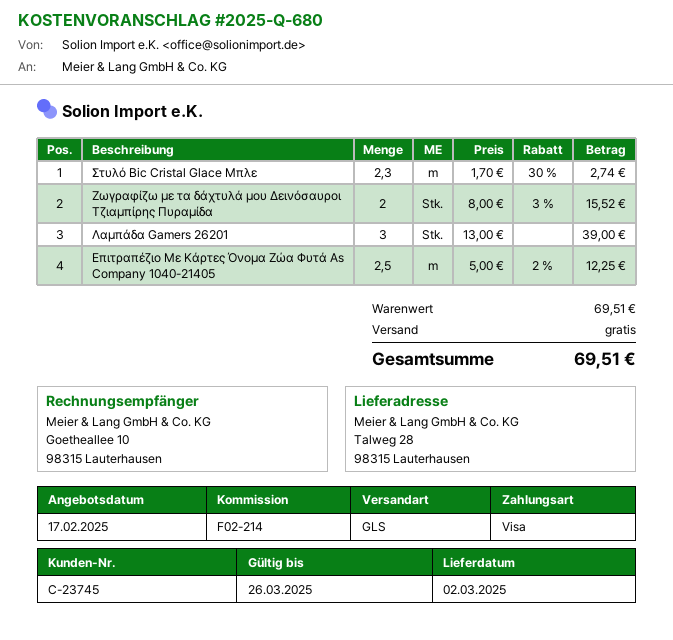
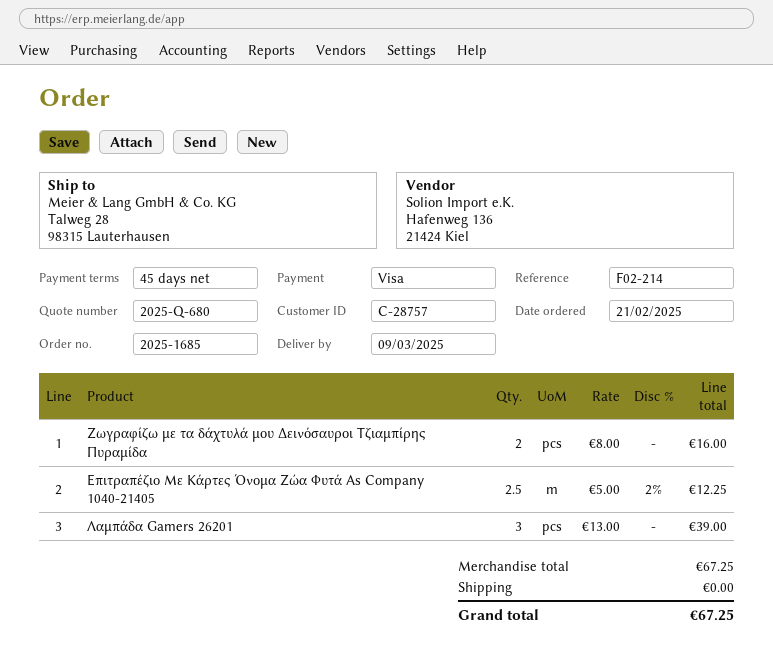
delivery date: 2025-03-02 -> 2025-03-09
customer number: C-23745 -> C-28757
Στυλό Bic Cristal Glace Μπλε: 2.3 x 1.70 - 30% = 2.74 -> none
Ζωγραφίζω με τα δάχτυλά μου Δεινόσαυροι Τζιαμπίρης Πυραμίδα: 2 x 8.00 - 3% = 15.52 -> 2 x 8.00 = 16.00
subtotal: 69.51 -> 67.25
total: 69.51 -> 67.25

